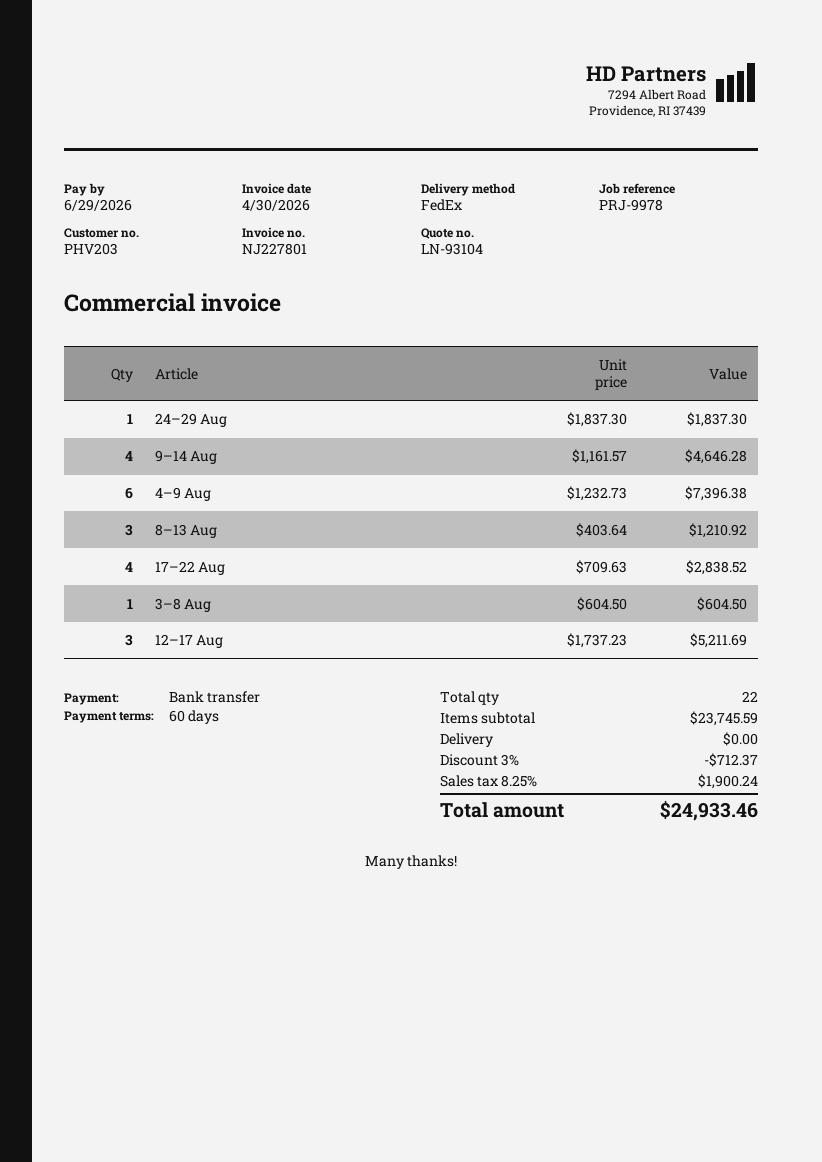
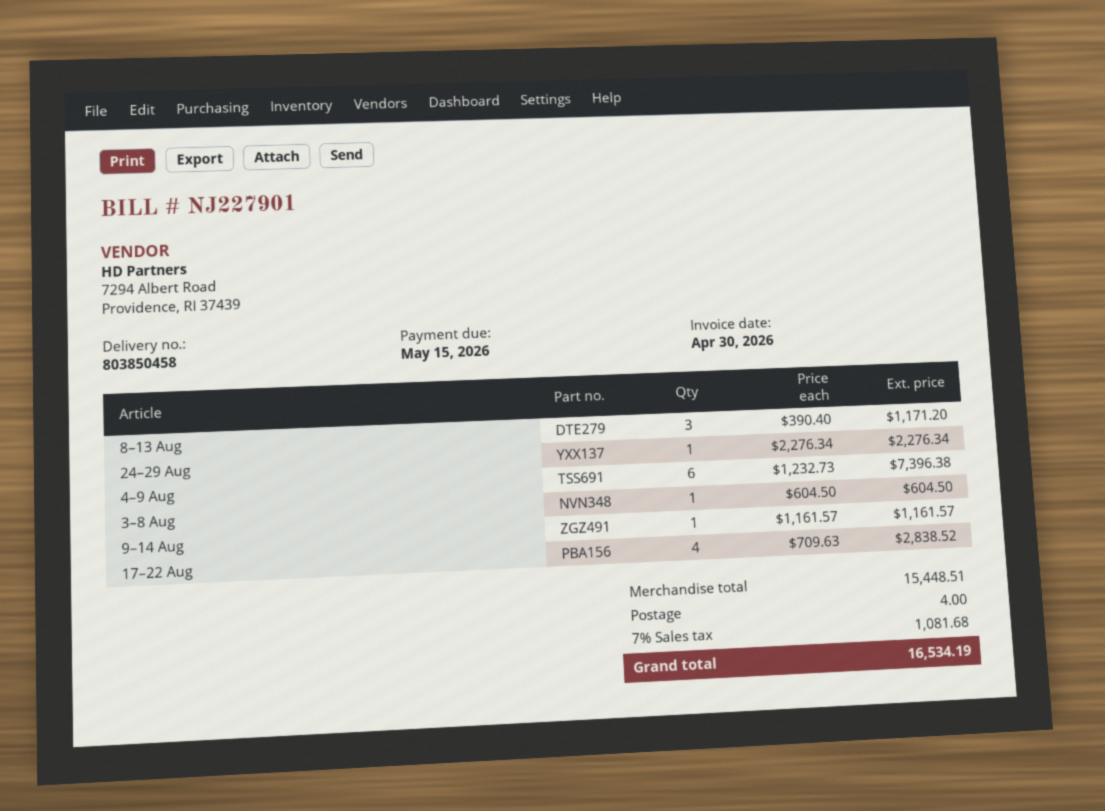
invoice number: NJ227801 -> NJ227901
due date: 2026-06-29 -> 2026-05-15
24–29 Aug: 1 x 1837.30 = 1837.30 -> 1 x 2276.34 = 2276.34
9–14 Aug: 4 x 1161.57 = 4646.28 -> 1 x 1161.57 = 1161.57
8–13 Aug: 3 x 403.64 = 1210.92 -> 3 x 390.40 = 1171.20
12–17 Aug: 3 x 1737.23 = 5211.69 -> none
subtotal: 23745.59 -> 15448.51
discount: 3% = 712.37 -> none
shipping: 0.00 -> 4.00
tax: 8.25% = 1900.24 -> 7% = 1081.68
total: 24933.46 -> 16534.19

